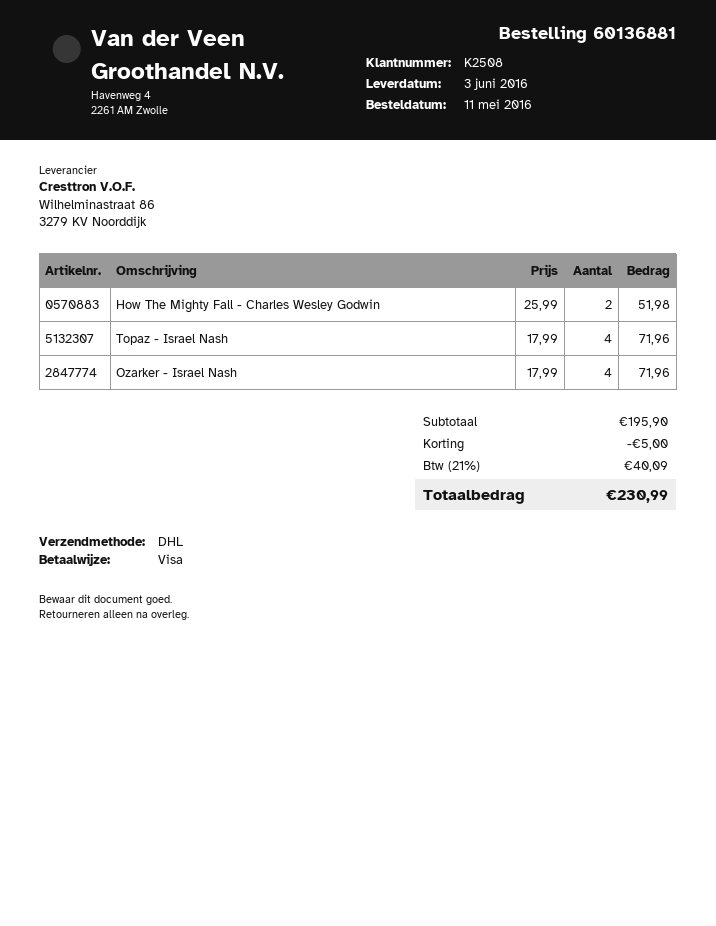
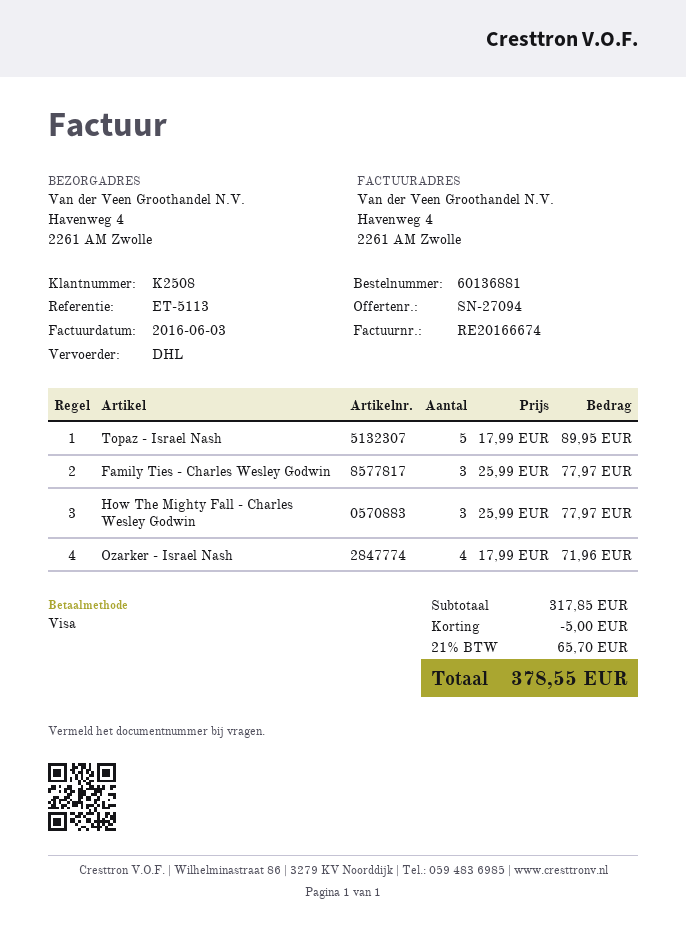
How The Mighty Fall - Charles Wesley Godwin: 2 x 25.99 = 51.98 -> 3 x 25.99 = 77.97
Topaz - Israel Nash: 4 x 17.99 = 71.96 -> 5 x 17.99 = 89.95
Family Ties - Charles Wesley Godwin: none -> 3 x 25.99 = 77.97
subtotal: 195.90 -> 317.85
tax: 21% = 40.09 -> 21% = 65.70
total: 230.99 -> 378.55

